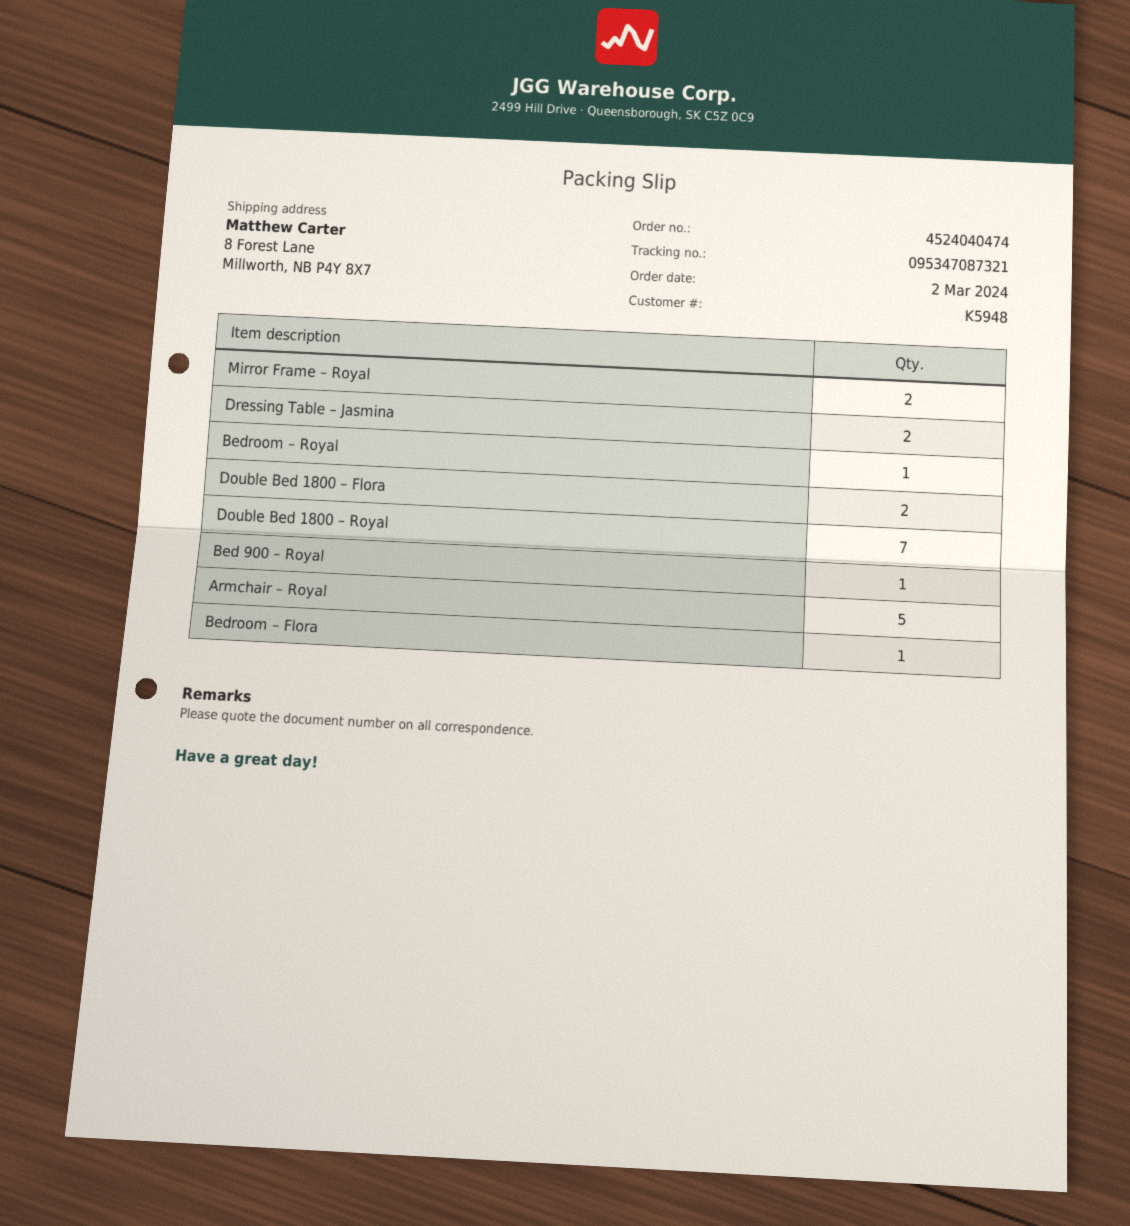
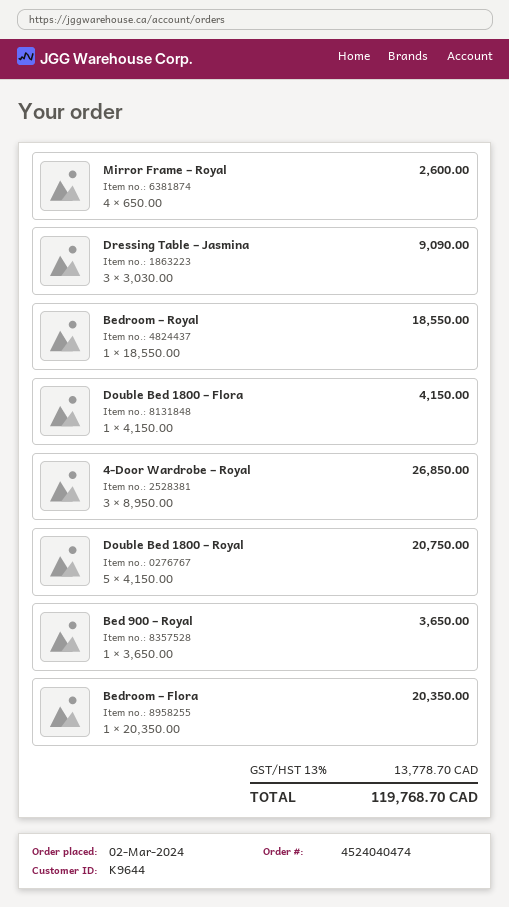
customer number: K5948 -> K9644
Mirror Frame – Royal: 2 -> 4
Dressing Table – Jasmina: 2 -> 3
Double Bed 1800 – Flora: 2 -> 1
Double Bed 1800 – Royal: 7 -> 5
Armchair – Royal: 5 -> none
4-Door Wardrobe – Royal: none -> 3

